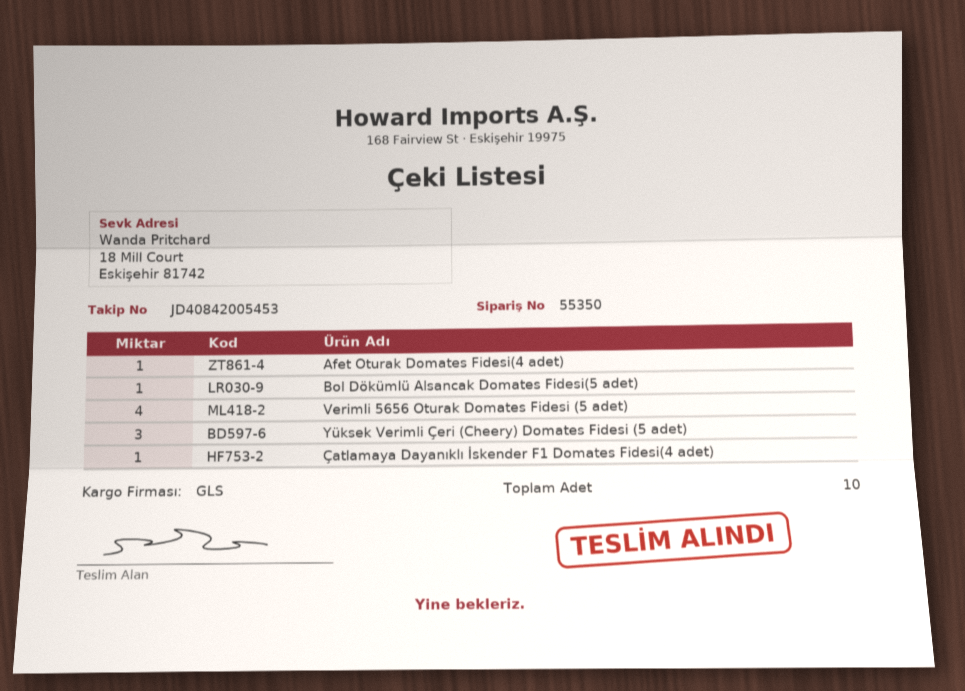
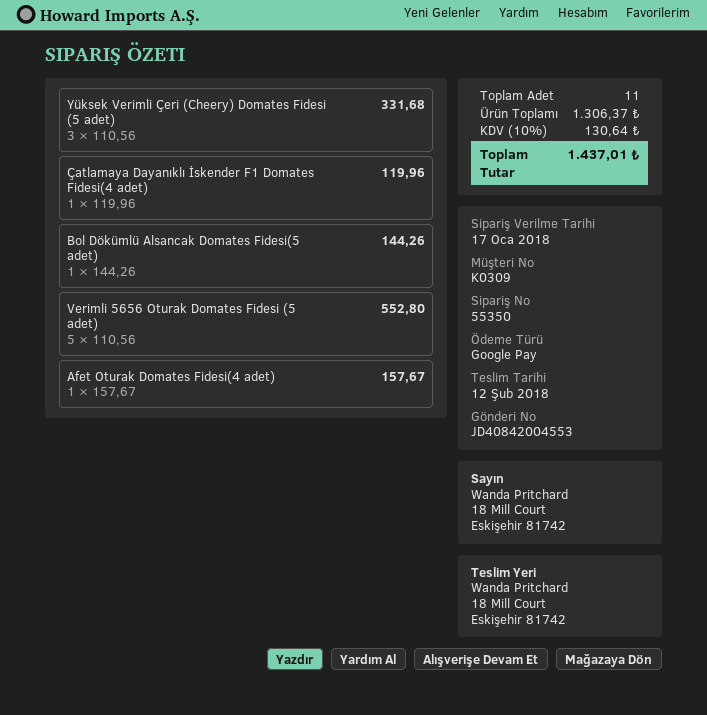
tracking number: JD40842005453 -> JD40842004553
Verimli 5656 Oturak Domates Fidesi (5 adet): 4 -> 5
total quantity: 10 -> 11

